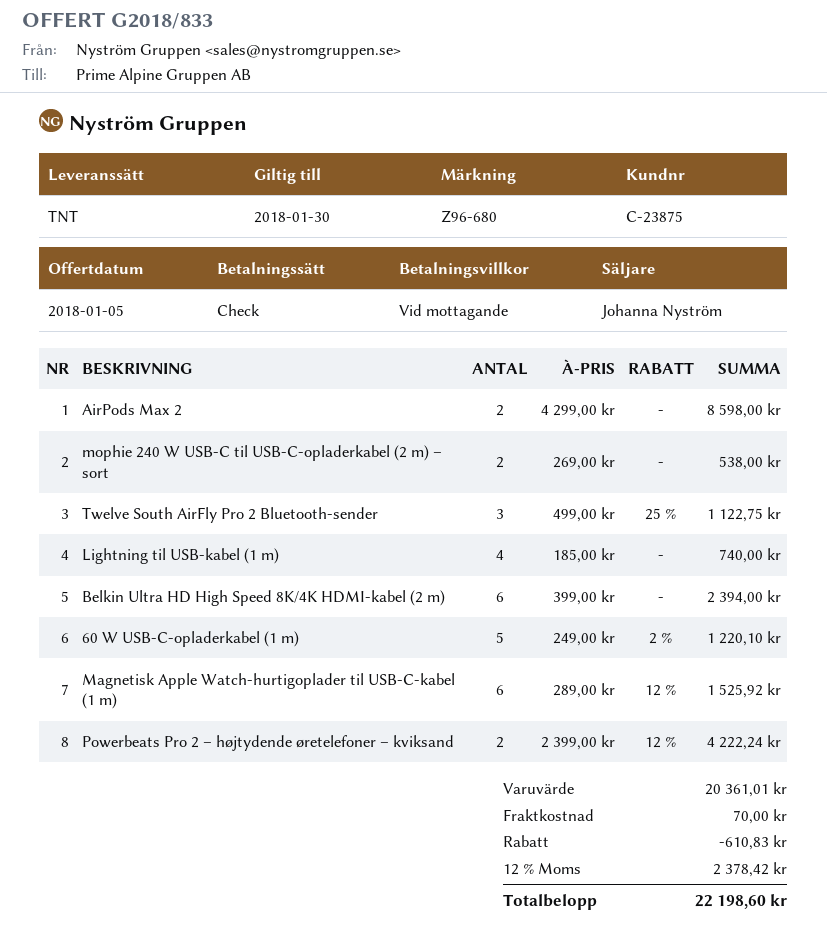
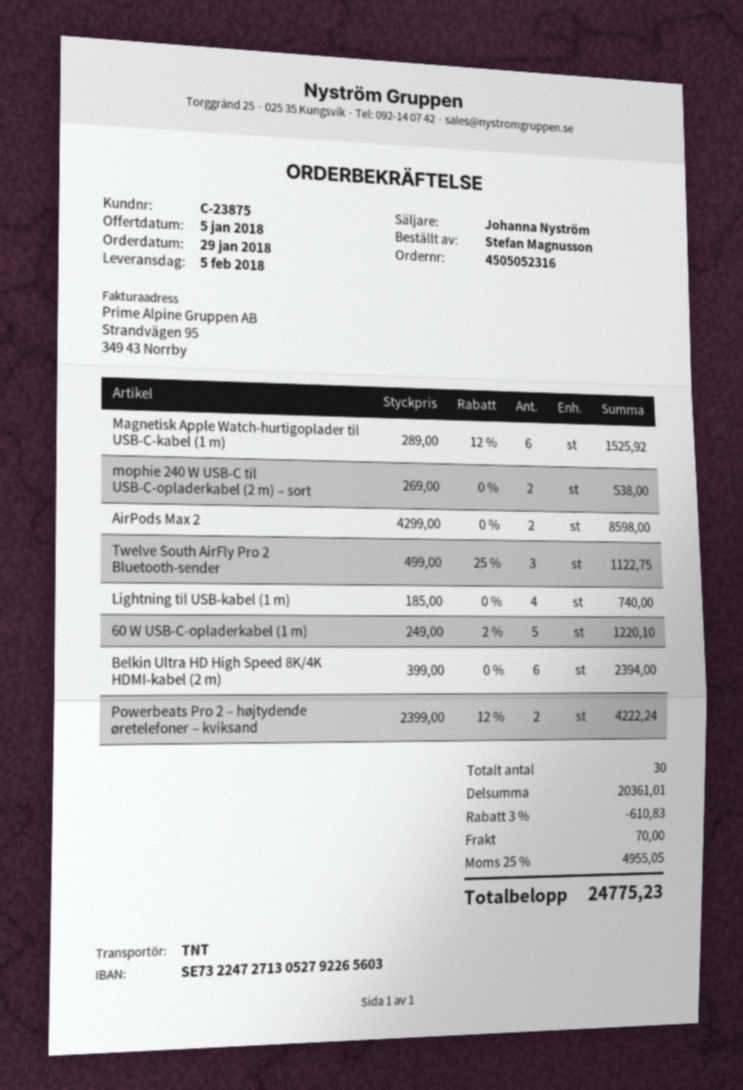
tax: 12% = 2378.42 -> 25% = 4955.05
total: 22198.60 -> 24775.23

